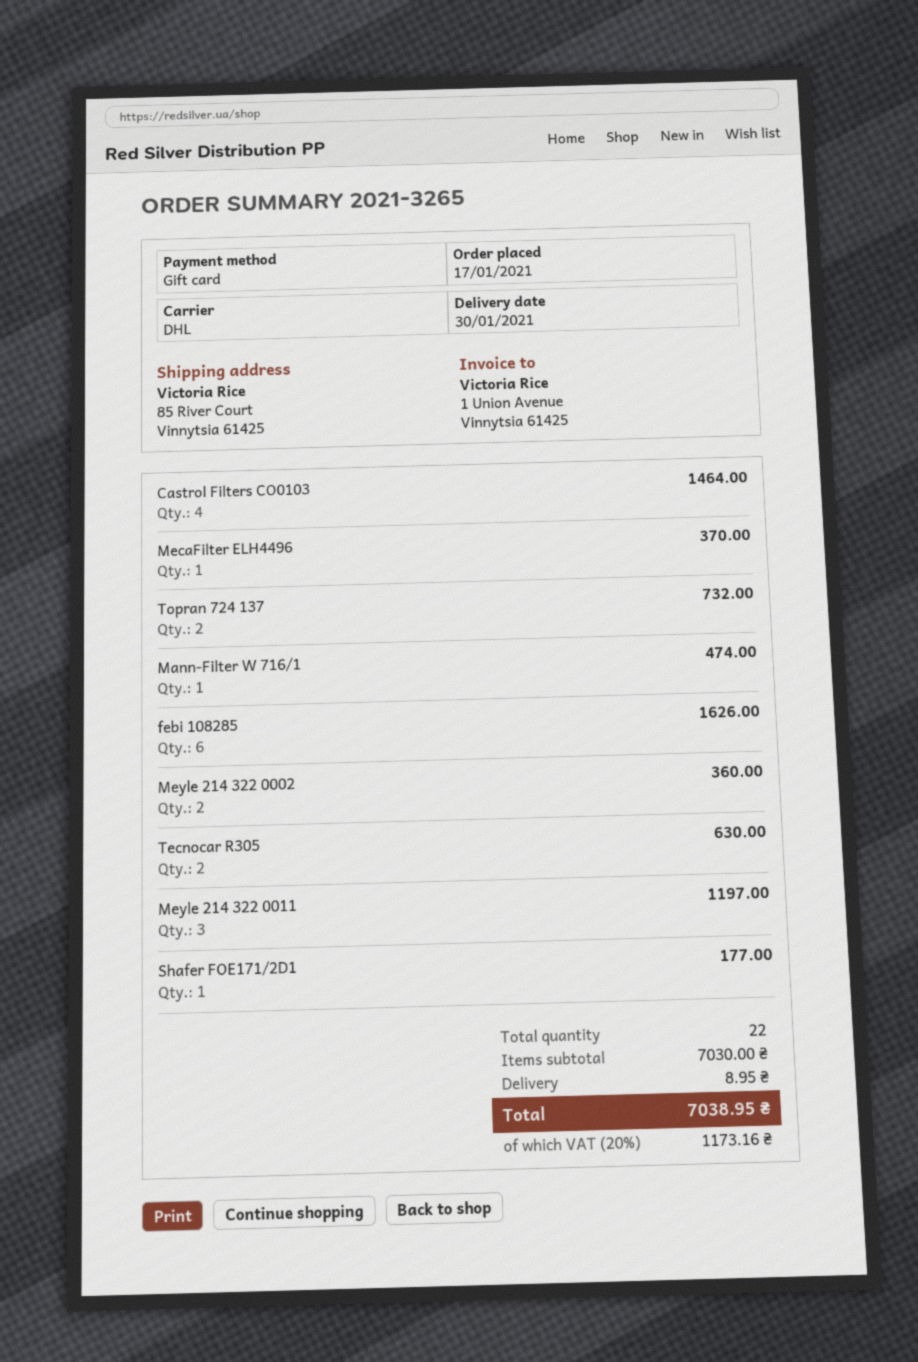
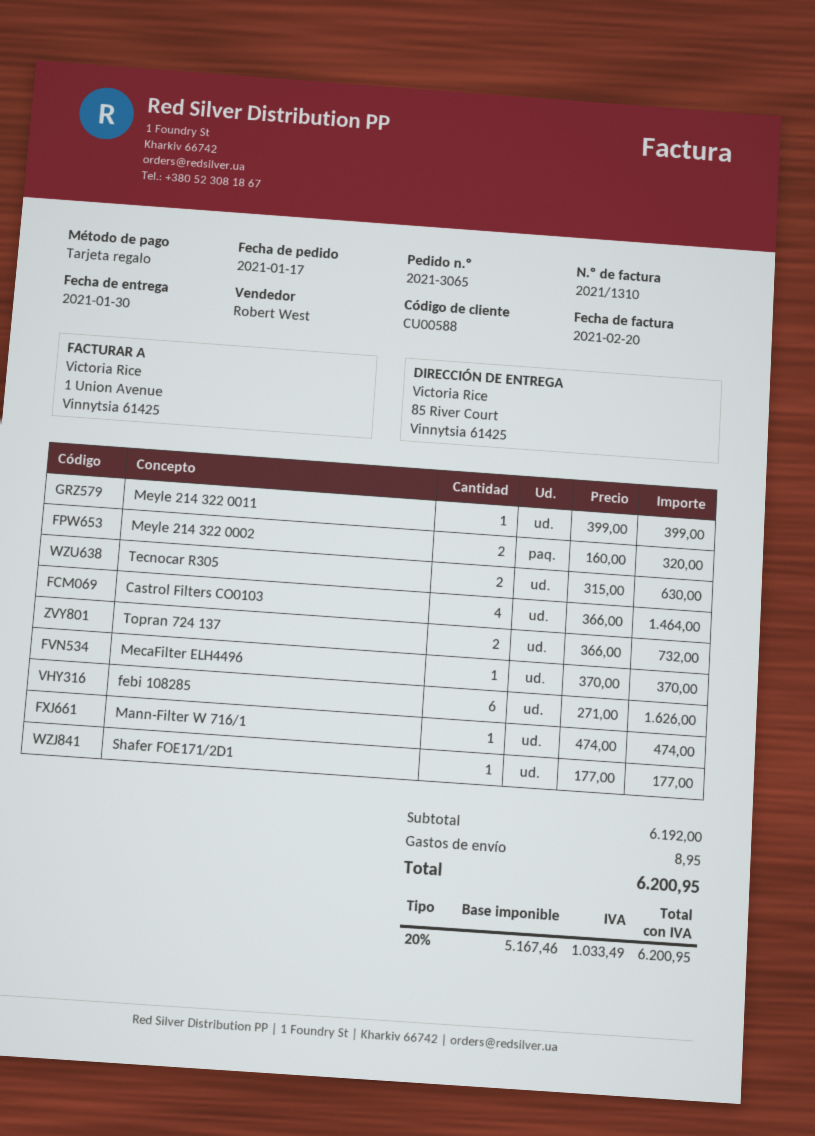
order number: 2021-3265 -> 2021-3065
Meyle 214 322 0002: 2 for 360.00 -> 2 for 320.00
Meyle 214 322 0011: 3 for 1197.00 -> 1 for 399.00
subtotal: 7030.00 -> 6192.00
tax: 20% = 1173.16 -> 20% = 1033.49
total: 7038.95 -> 6200.95

